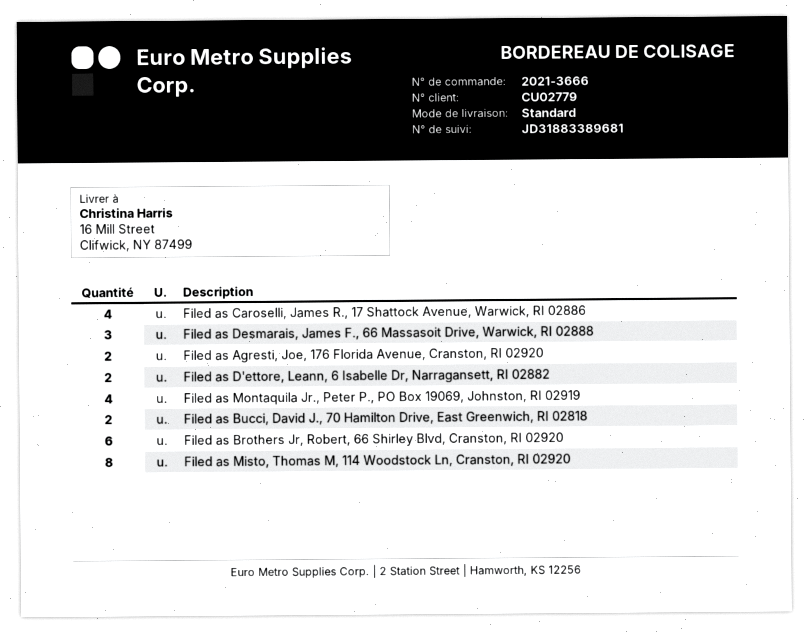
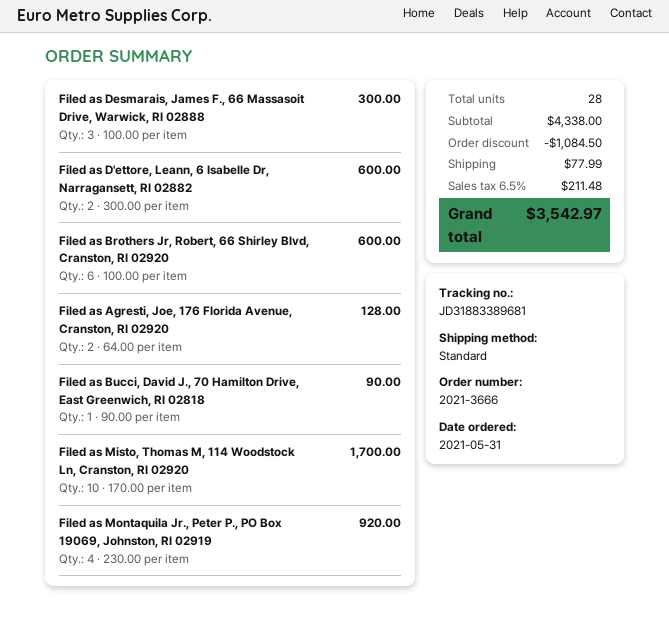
Filed as Caroselli, James R., 17 Shattock Avenue, Warwick, RI 02886: 4 -> none
Filed as Bucci, David J., 70 Hamilton Drive, East Greenwich, RI 02818: 2 -> 1
Filed as Misto, Thomas M, 114 Woodstock Ln, Cranston, RI 02920: 8 -> 10

